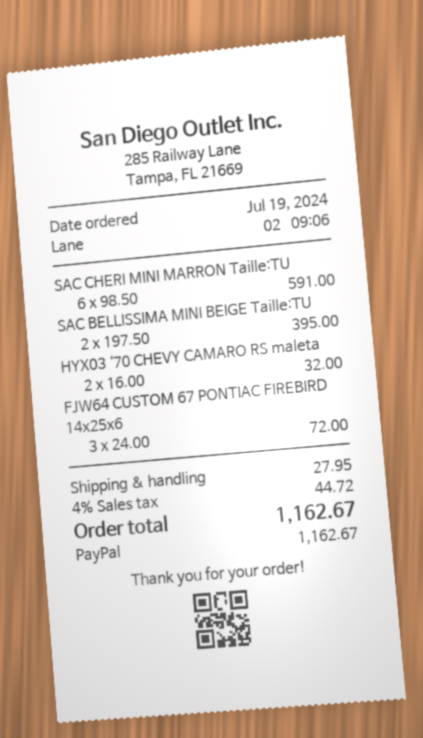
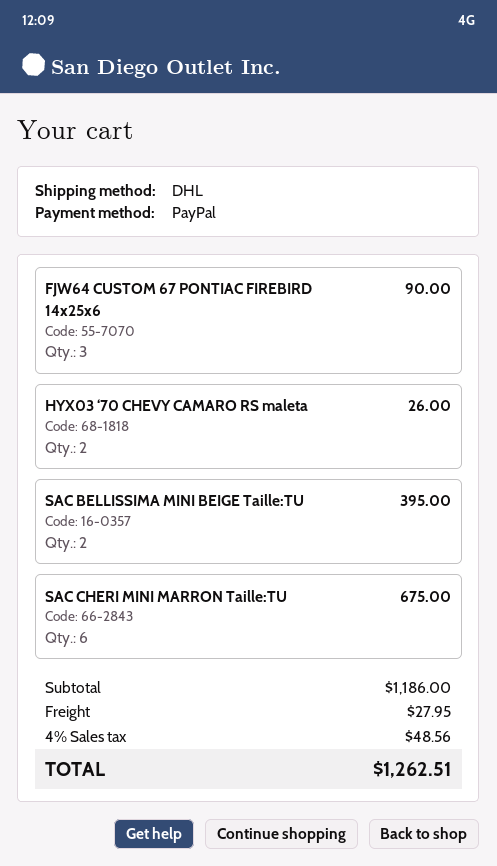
SAC CHERI MINI MARRON Taille:TU: 6 for 591.00 -> 6 for 675.00
HYX03 ‘70 CHEVY CAMARO RS maleta: 2 for 32.00 -> 2 for 26.00
FJW64 CUSTOM 67 PONTIAC FIREBIRD 14x25x6: 3 for 72.00 -> 3 for 90.00
tax: 4% = 44.72 -> 4% = 48.56
total: 1162.67 -> 1262.51

